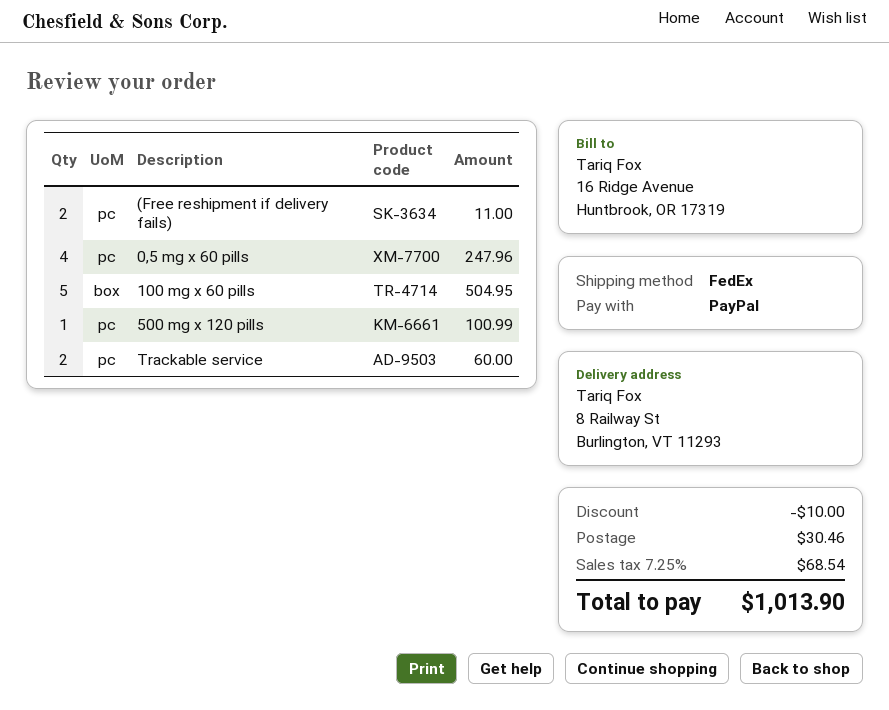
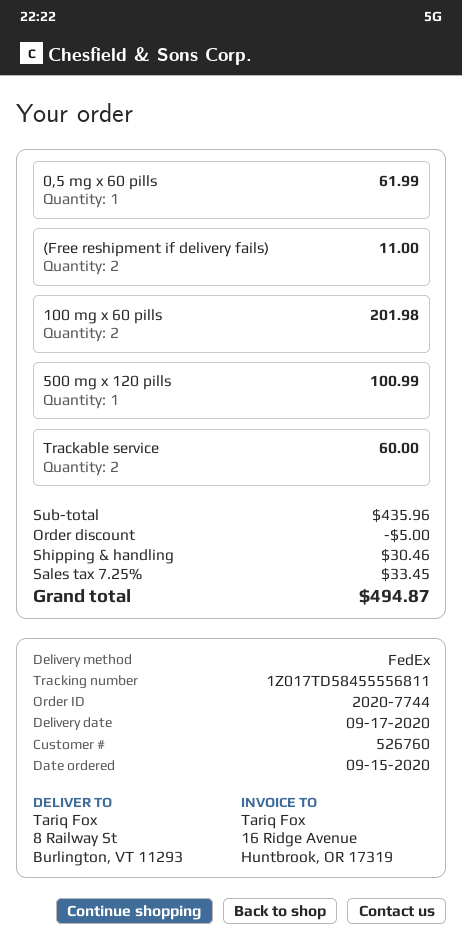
0,5 mg x 60 pills: 4 for 247.96 -> 1 for 61.99
100 mg x 60 pills: 5 for 504.95 -> 2 for 201.98
discount: 10.00 -> 5.00
tax: 7.25% = 68.54 -> 7.25% = 33.45
total: 1013.90 -> 494.87

